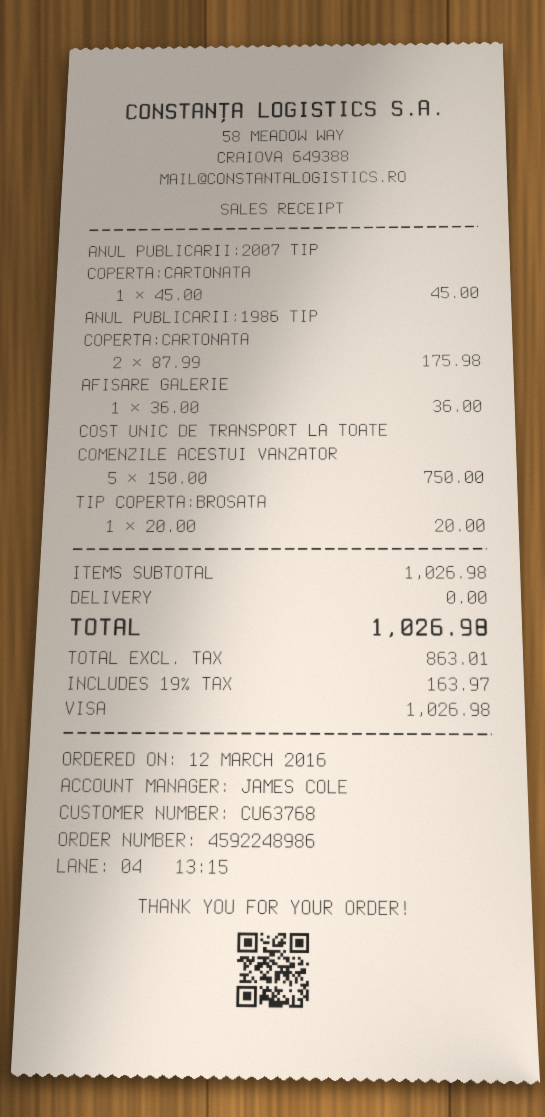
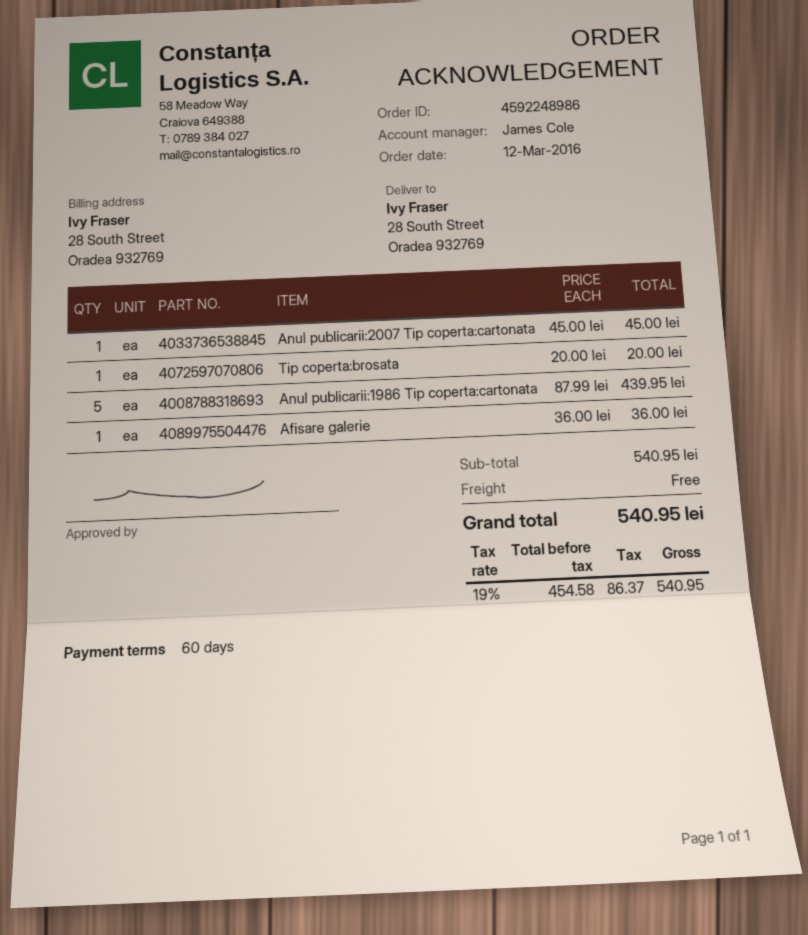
ANUL PUBLICARII:1986 TIP COPERTA:CARTONATA: 2 x 87.99 = 175.98 -> 5 x 87.99 = 439.95
COST UNIC DE TRANSPORT LA TOATE COMENZILE ACESTUI VANZATOR: 5 x 150.00 = 750.00 -> none
subtotal: 1026.98 -> 540.95
net: 863.01 -> 454.58
tax: 19% = 163.97 -> 19% = 86.37
total: 1026.98 -> 540.95

